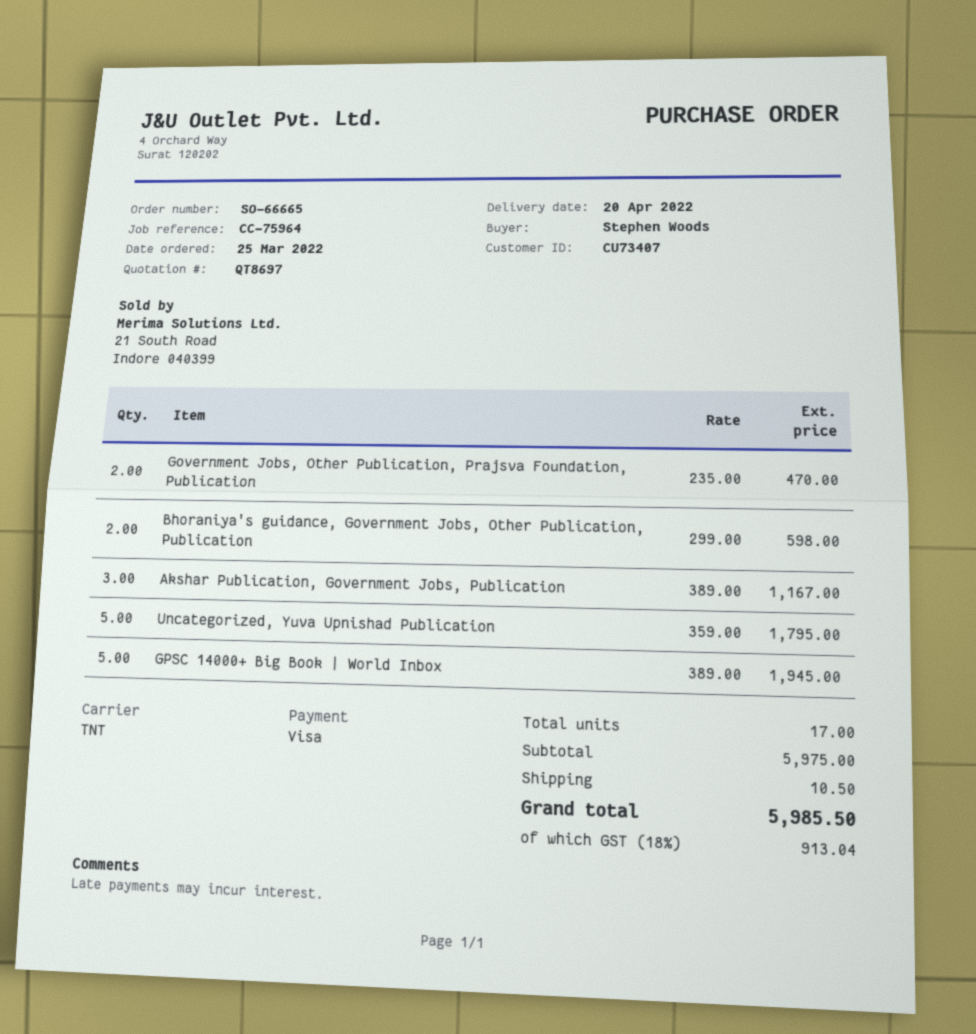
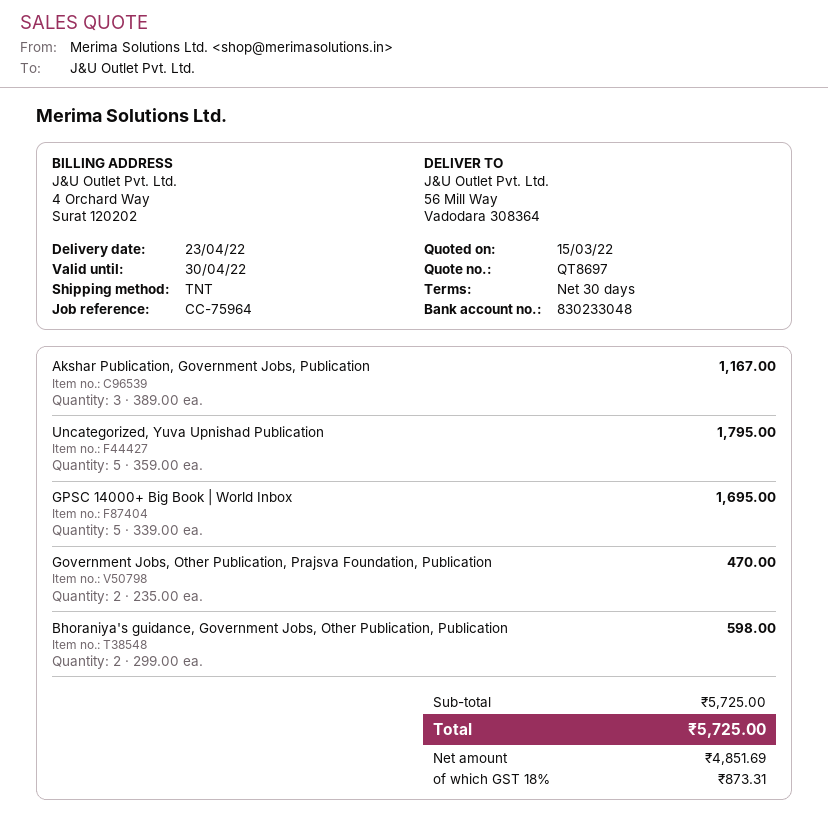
delivery date: 2022-04-20 -> 2022-04-23
GPSC 14000+ Big Book | World Inbox: 5 x 389.00 = 1945.00 -> 5 x 339.00 = 1695.00
subtotal: 5975.00 -> 5725.00
shipping: 10.50 -> none
tax: 18% = 913.04 -> 18% = 873.31
total: 5985.50 -> 5725.00

